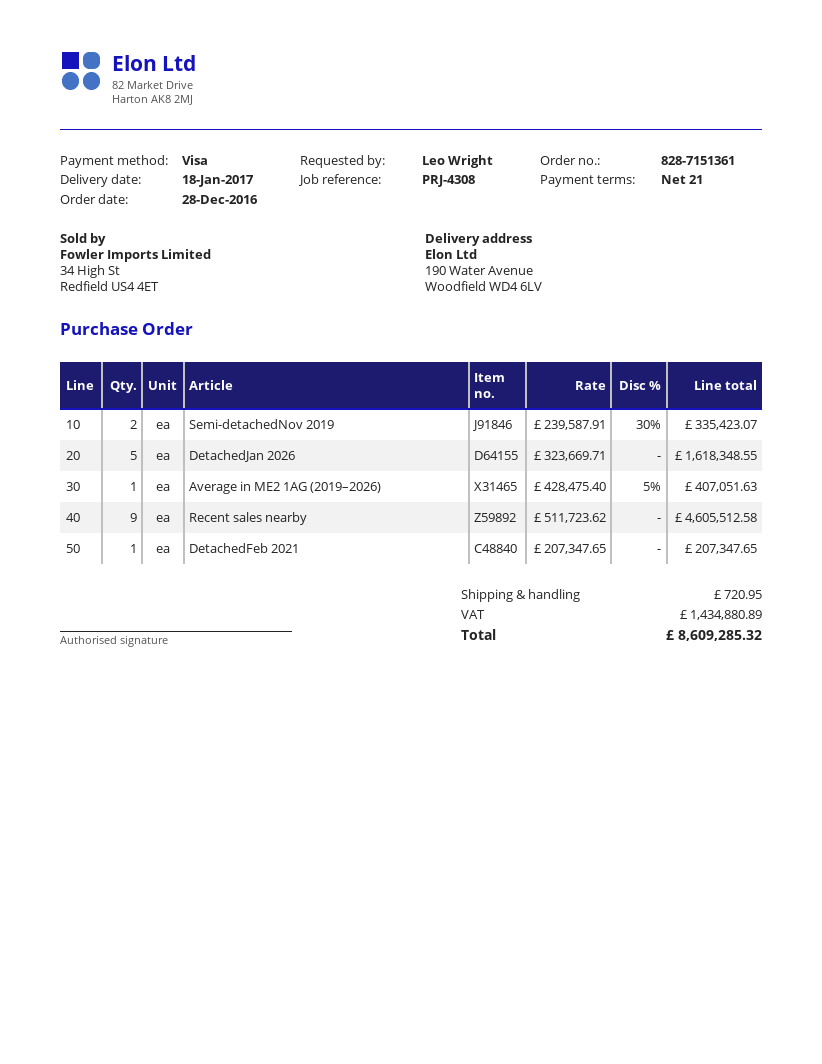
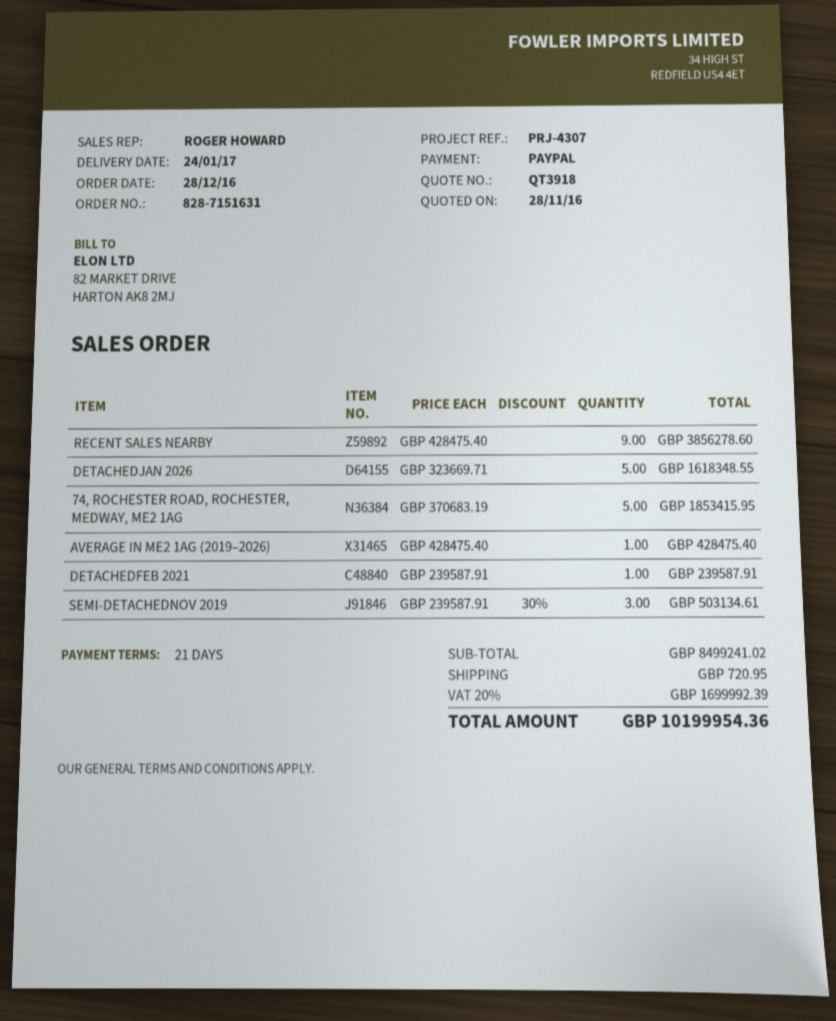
order number: 828-7151361 -> 828-7151631
delivery date: 2017-01-18 -> 2017-01-24
reference: PRJ-4308 -> PRJ-4307
payment method: Visa -> PayPal
Semi-detachedNov 2019: 2 x 239587.91 - 30% = 335423.07 -> 3 x 239587.91 - 30% = 503134.61
Average in ME2 1AG (2019–2026): 1 x 428475.40 - 5% = 407051.63 -> 1 x 428475.40 = 428475.40
Recent sales nearby: 9 x 511723.62 = 4605512.58 -> 9 x 428475.40 = 3856278.60
DetachedFeb 2021: 1 x 207347.65 = 207347.65 -> 1 x 239587.91 = 239587.91
74, ROCHESTER ROAD, ROCHESTER, MEDWAY, ME2 1AG: none -> 5 x 370683.19 = 1853415.95
tax: 1434880.89 -> 1699992.39
total: 8609285.32 -> 10199954.36

